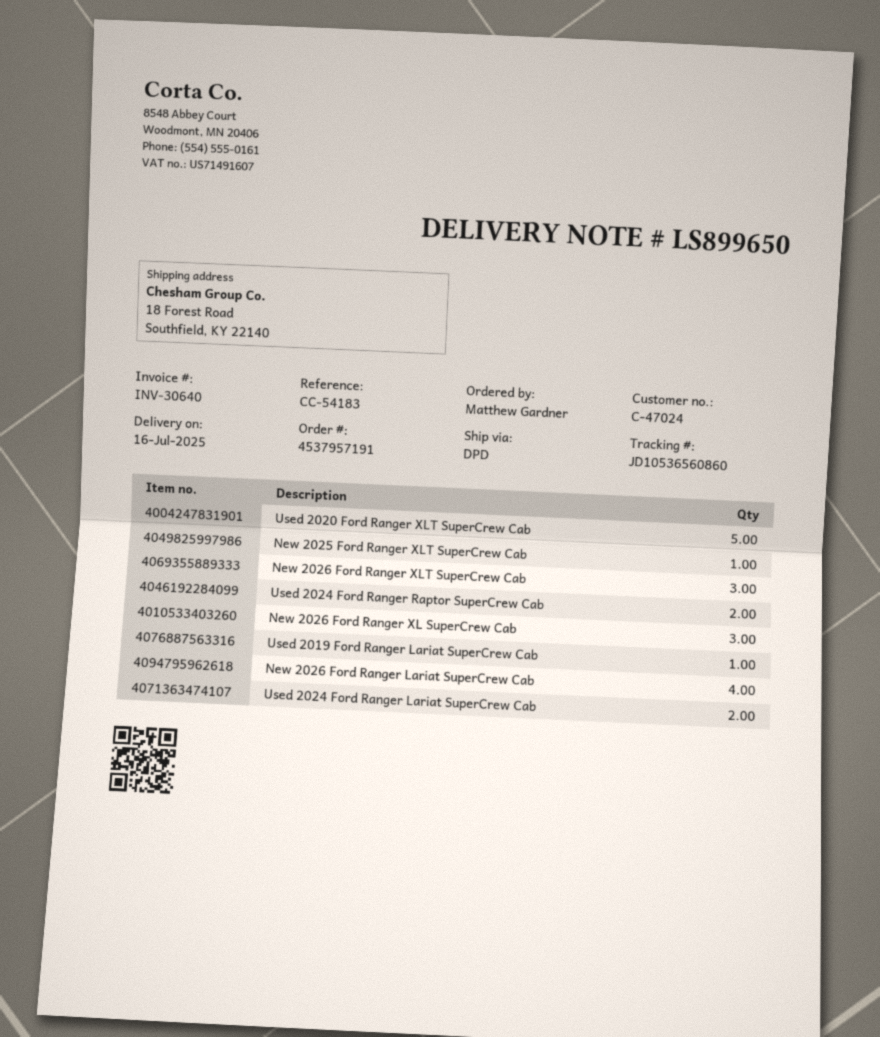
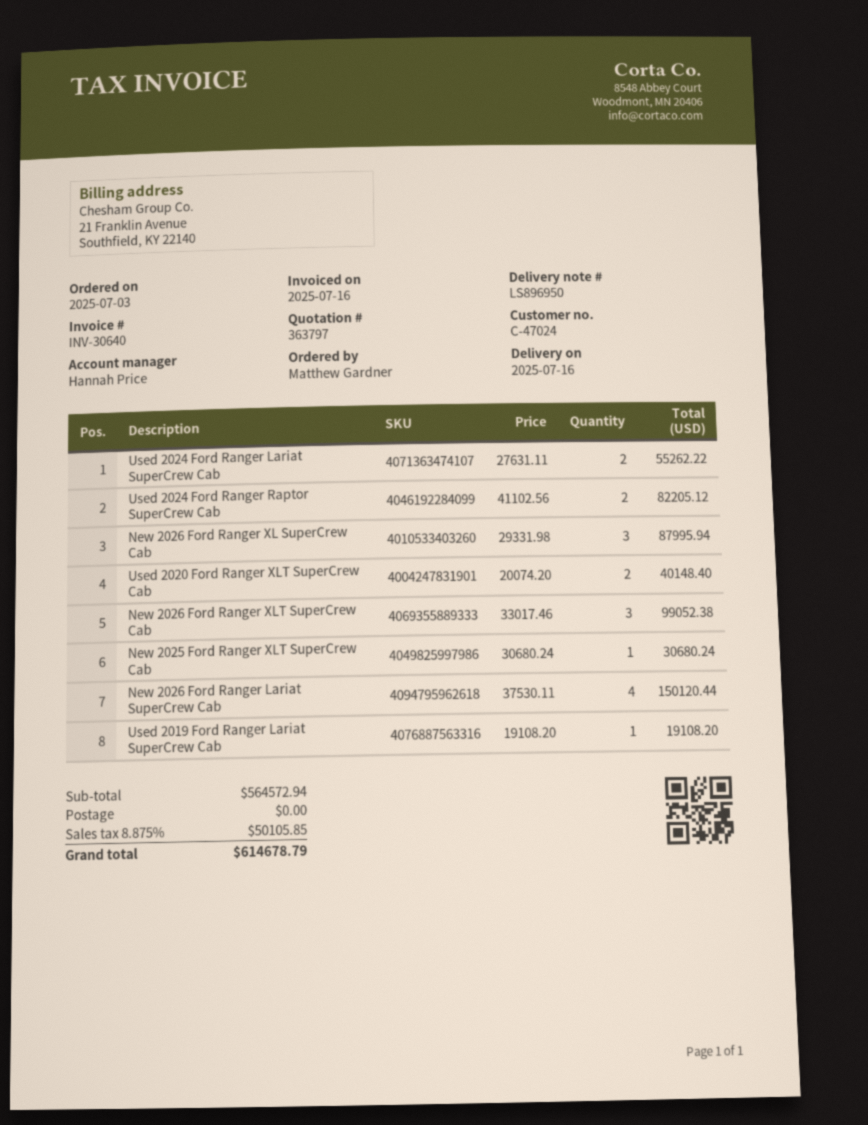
delivery note number: LS899650 -> LS896950
Used 2020 Ford Ranger XLT SuperCrew Cab: 5 -> 2

